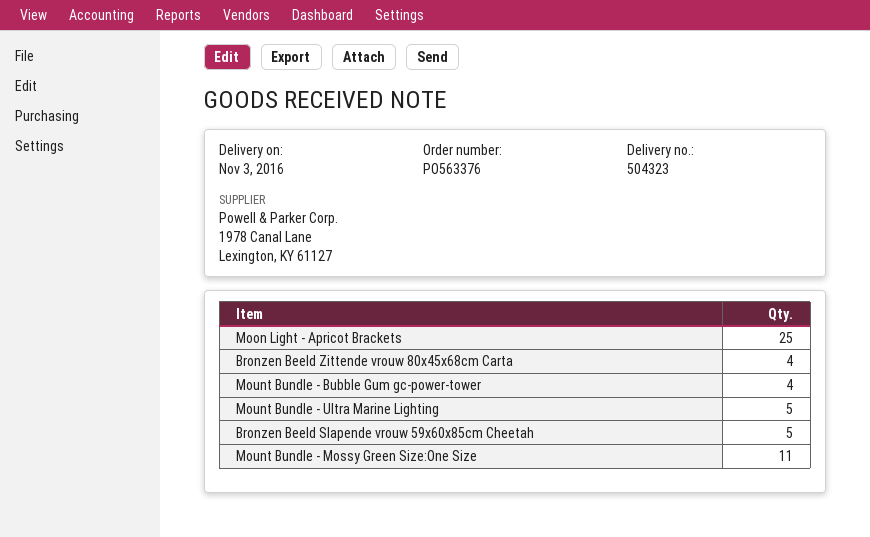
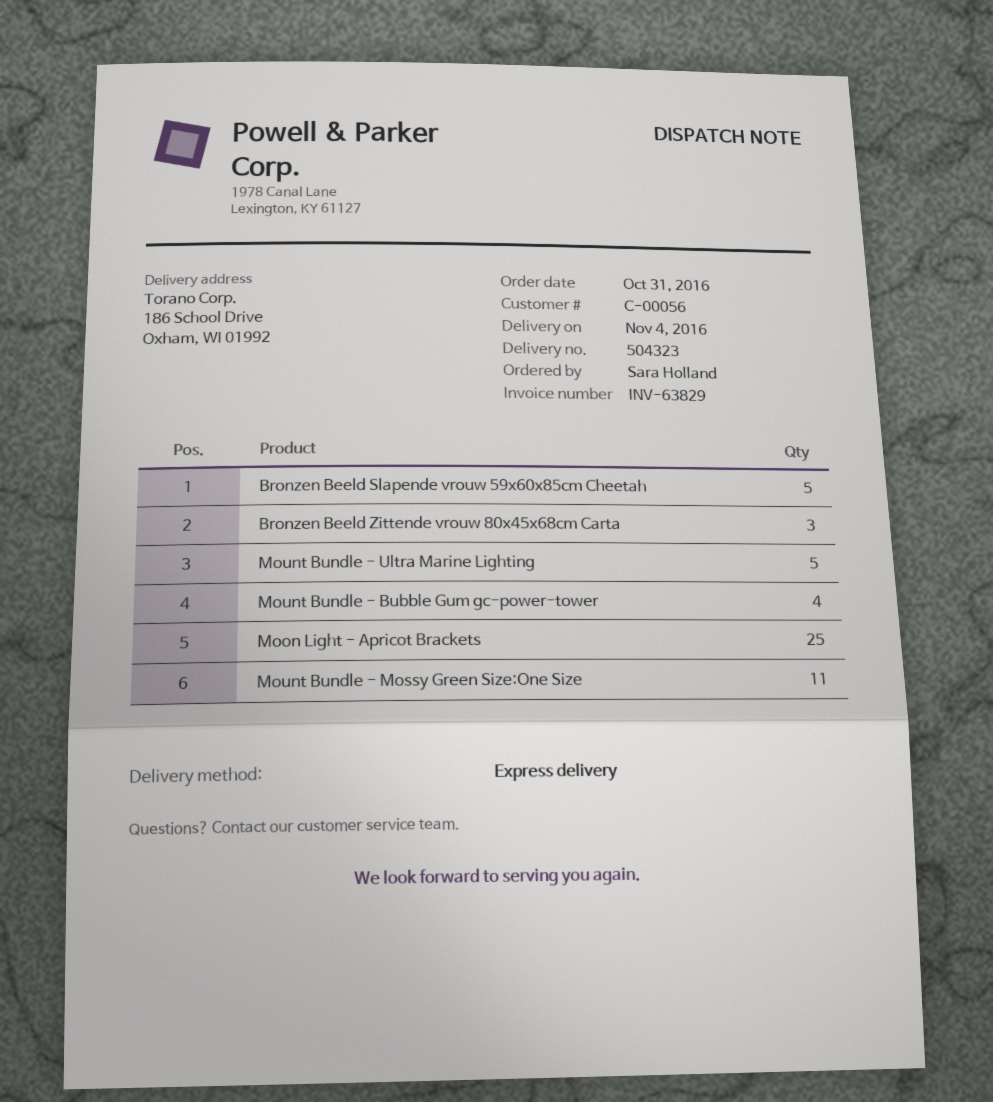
delivery date: 2016-11-03 -> 2016-11-04
Bronzen Beeld Zittende vrouw 80x45x68cm Carta: 4 -> 3

